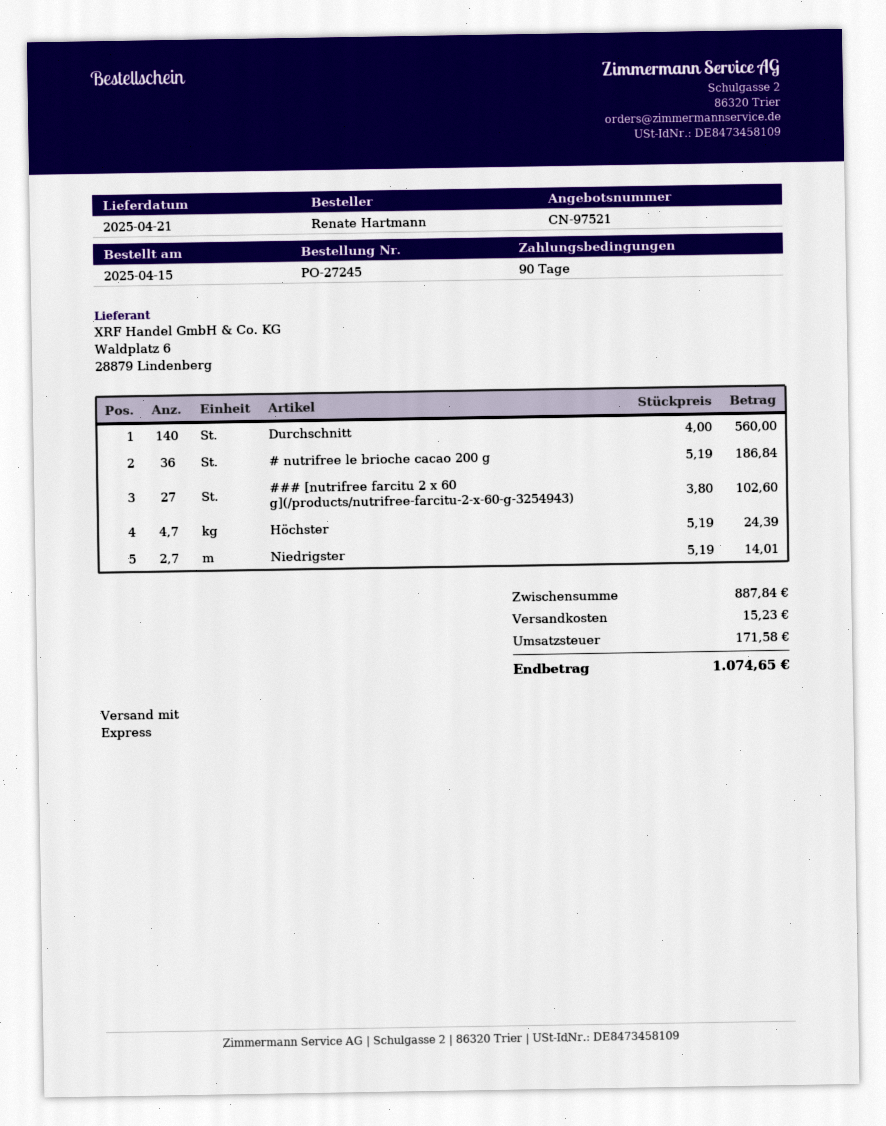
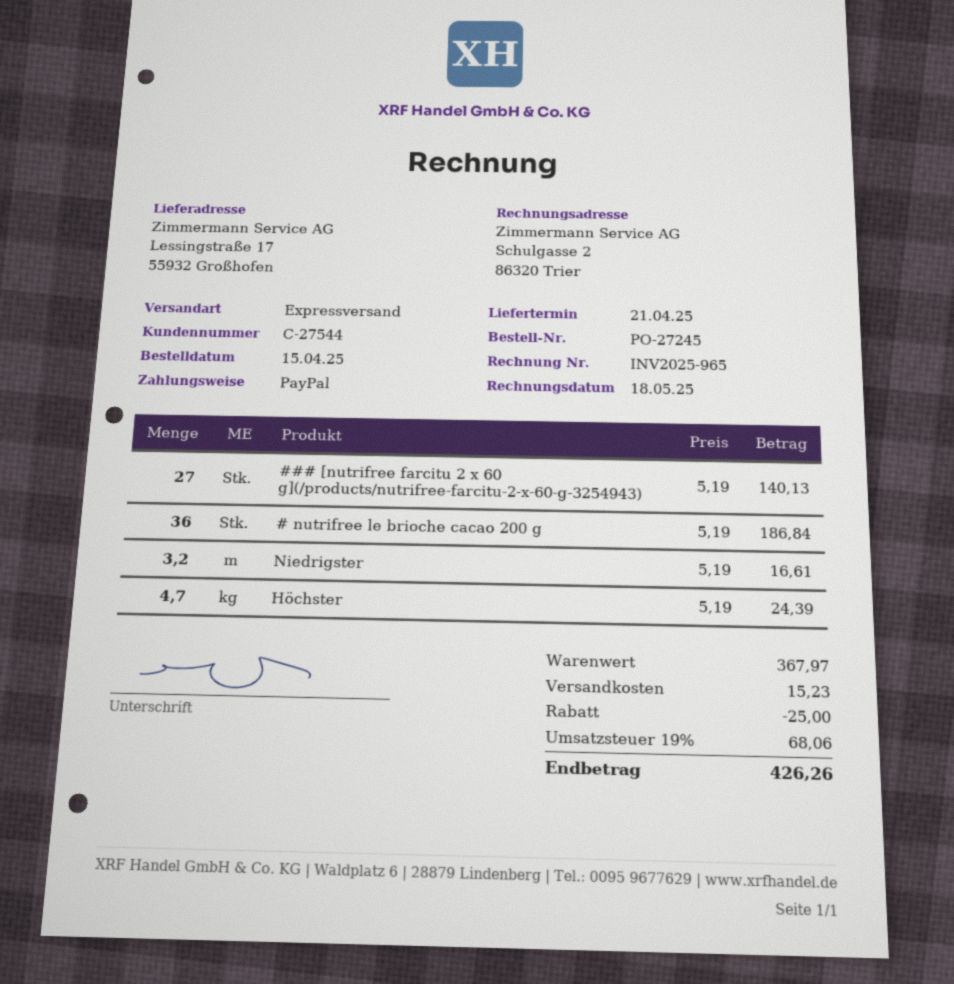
Durchschnitt: 140 x 4.00 = 560.00 -> none
### [nutrifree farcitu 2 x 60 g](/products/nutrifree-farcitu-2-x-60-g-3254943): 27 x 3.80 = 102.60 -> 27 x 5.19 = 140.13
Niedrigster: 2.7 x 5.19 = 14.01 -> 3.2 x 5.19 = 16.61
subtotal: 887.84 -> 367.97
discount: none -> 25.00
tax: 171.58 -> 68.06
total: 1074.65 -> 426.26

